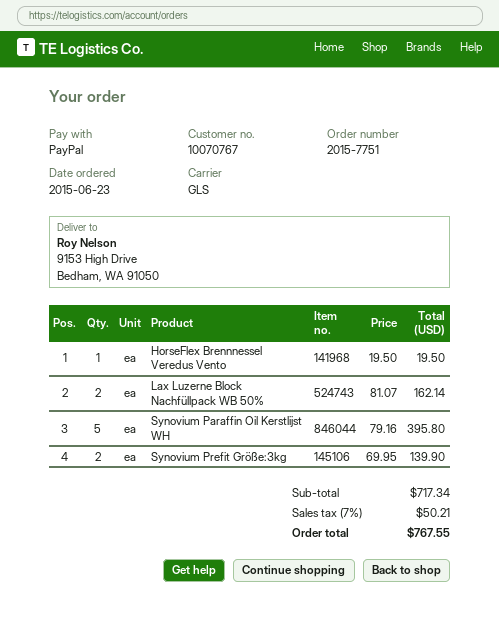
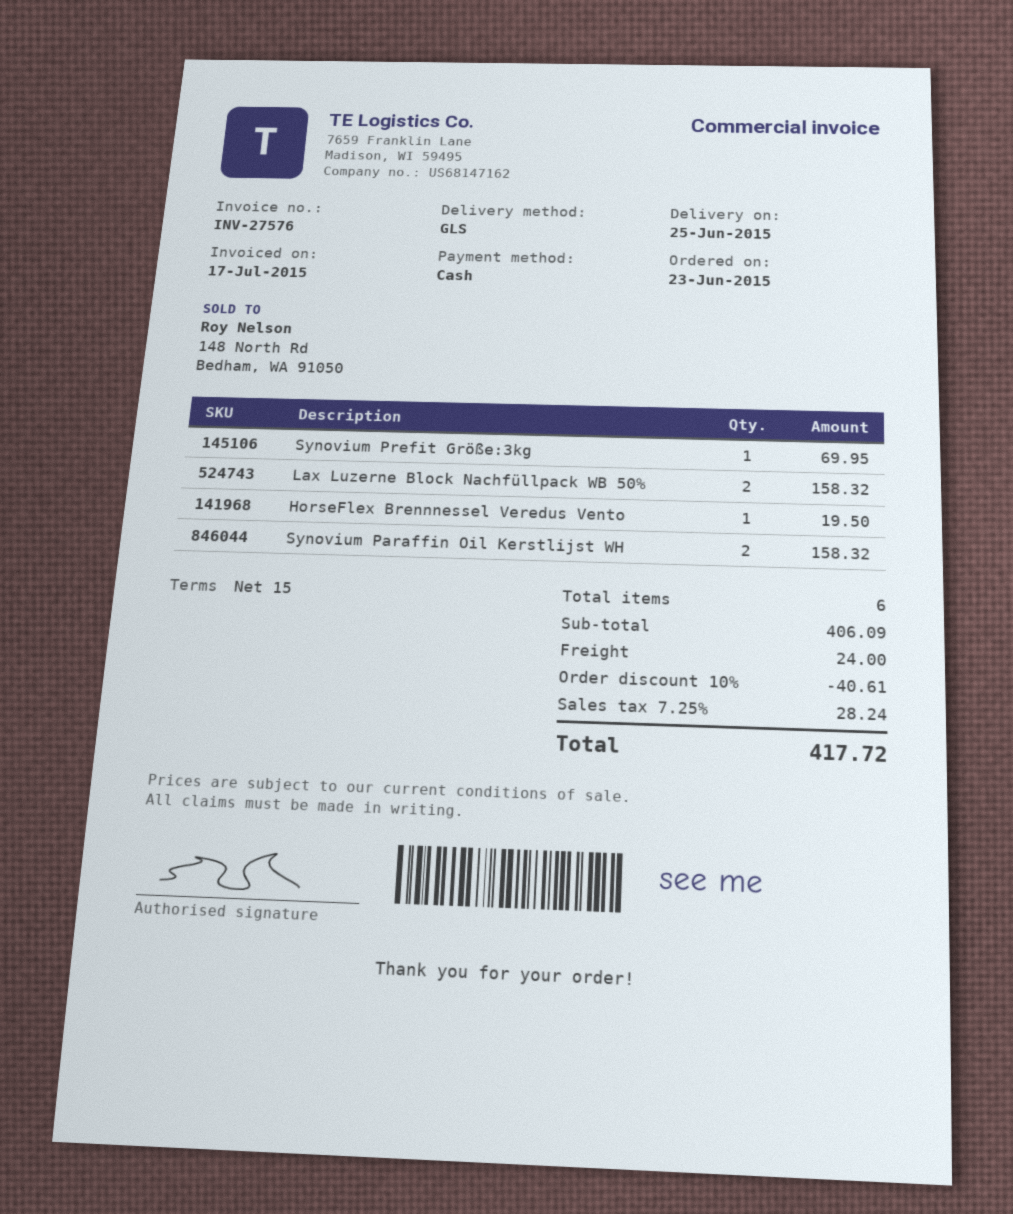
payment method: PayPal -> cash
Lax Luzerne Block Nachfüllpack WB 50%: 2 for 162.14 -> 2 for 158.32
Synovium Paraffin Oil Kerstlijst WH: 5 for 395.80 -> 2 for 158.32
Synovium Prefit Größe:3kg: 2 for 139.90 -> 1 for 69.95
subtotal: 717.34 -> 406.09
discount: none -> 10% = 40.61
shipping: none -> 24.00
tax: 7% = 50.21 -> 7.25% = 28.24
total: 767.55 -> 417.72

